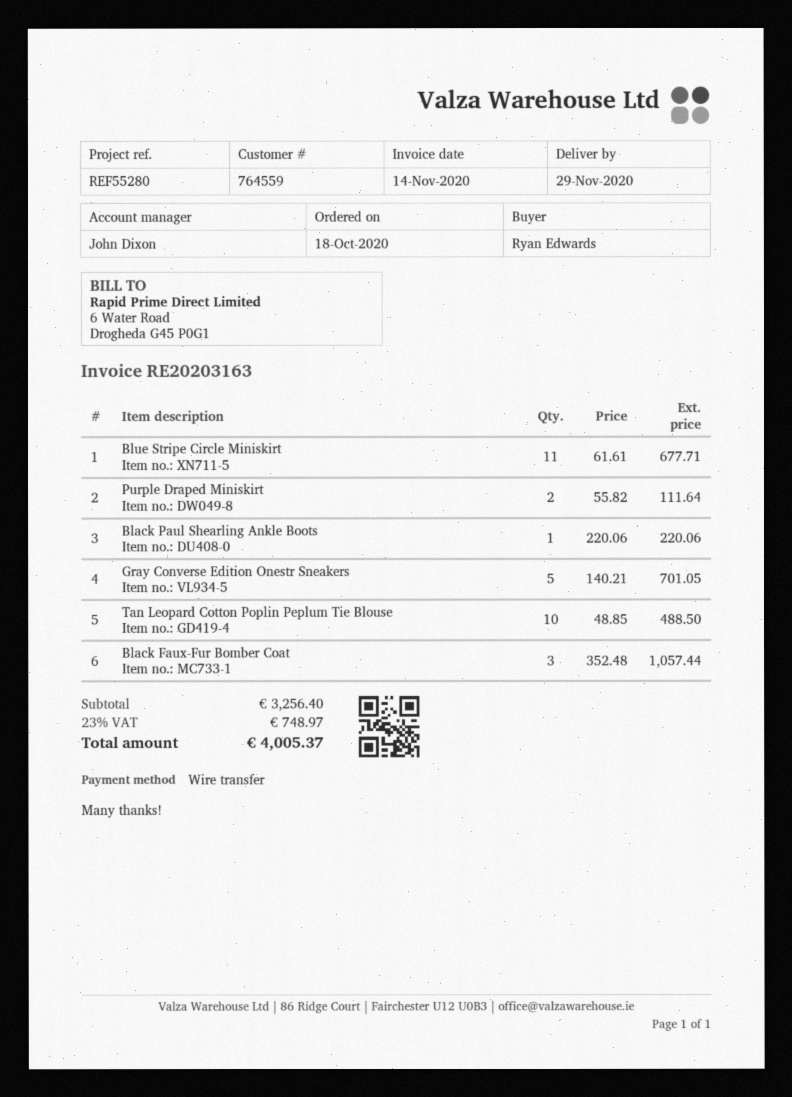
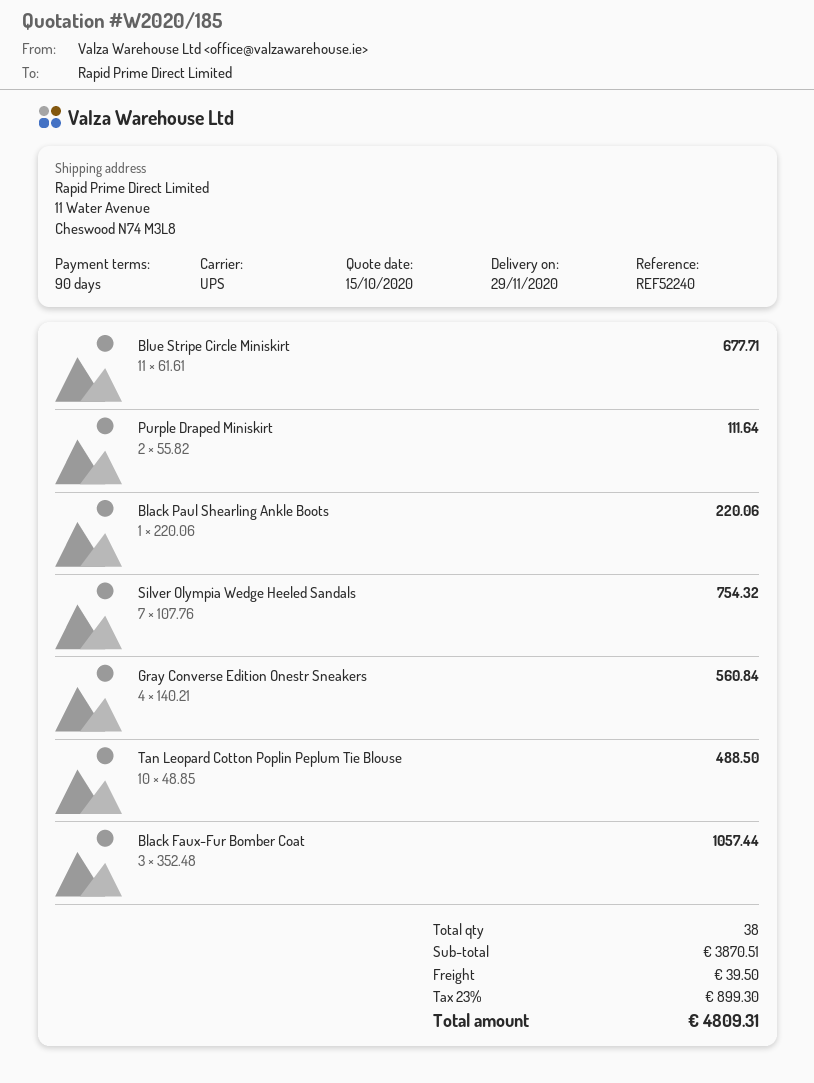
reference: REF55280 -> REF52240
Gray Converse Edition Onestr Sneakers: 5 x 140.21 = 701.05 -> 4 x 140.21 = 560.84
Silver Olympia Wedge Heeled Sandals: none -> 7 x 107.76 = 754.32
subtotal: 3256.40 -> 3870.51
shipping: none -> 39.50
tax: 23% = 748.97 -> 23% = 899.30
total: 4005.37 -> 4809.31

